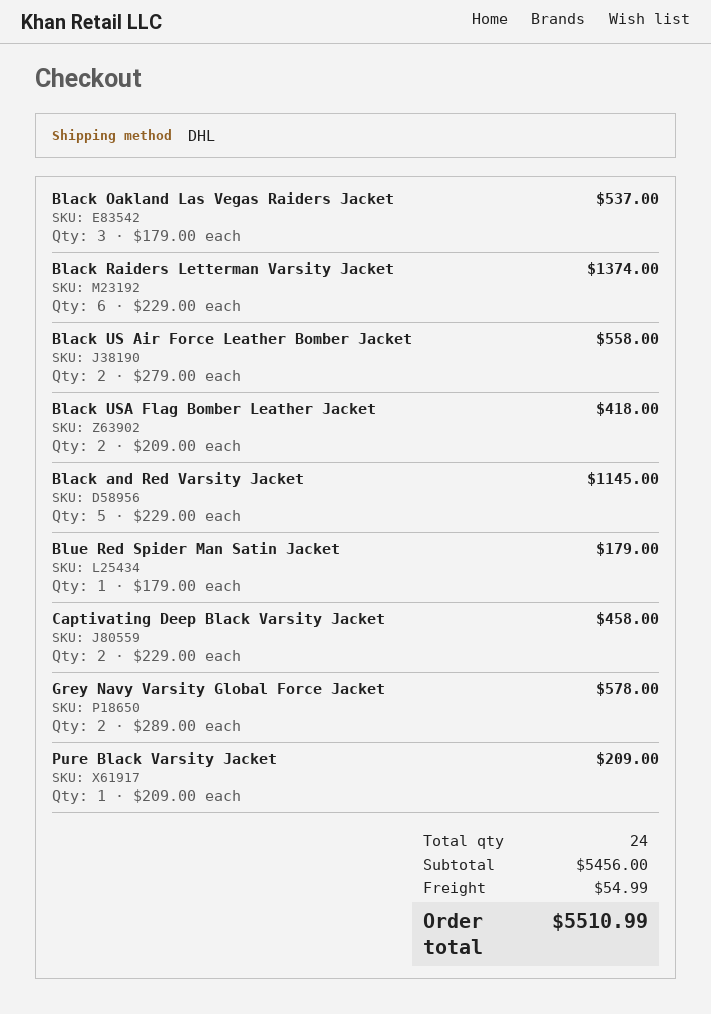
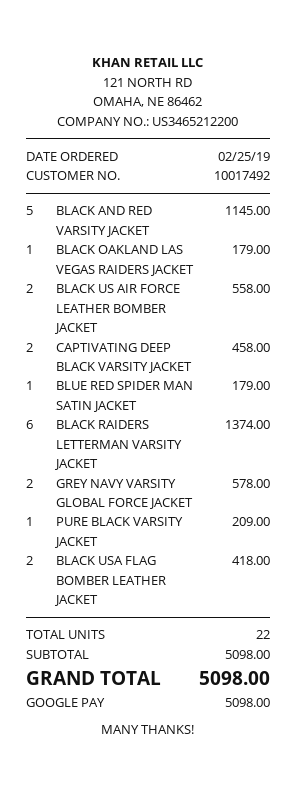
Black Oakland Las Vegas Raiders Jacket: 3 for 537.00 -> 1 for 179.00
total quantity: 24 -> 22
subtotal: 5456.00 -> 5098.00
shipping: 54.99 -> none
total: 5510.99 -> 5098.00

